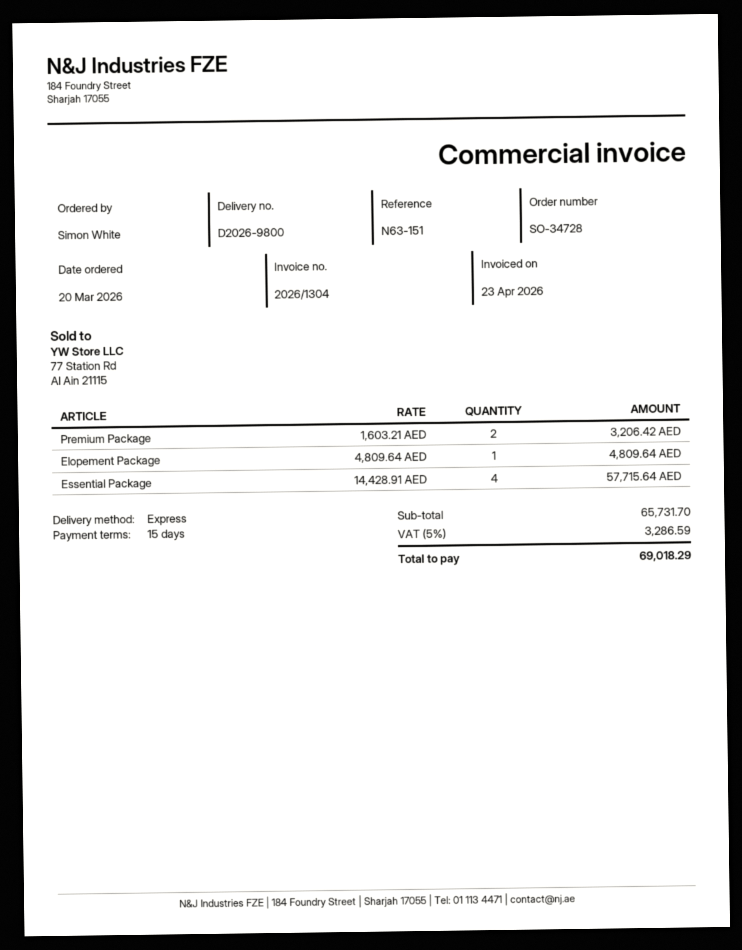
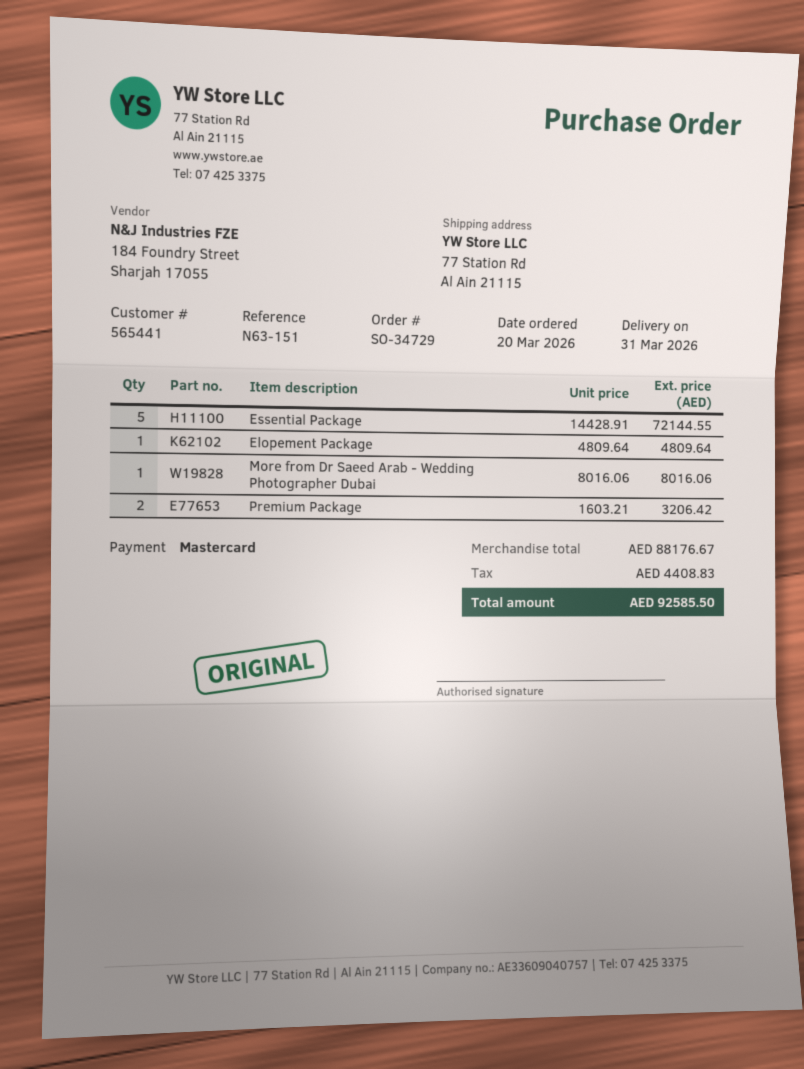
order number: SO-34728 -> SO-34729
Essential Package: 4 x 14428.91 = 57715.64 -> 5 x 14428.91 = 72144.55
More from Dr Saeed Arab - Wedding Photographer Dubai: none -> 1 x 8016.06 = 8016.06
subtotal: 65731.70 -> 88176.67
tax: 3286.59 -> 4408.83
total: 69018.29 -> 92585.50

